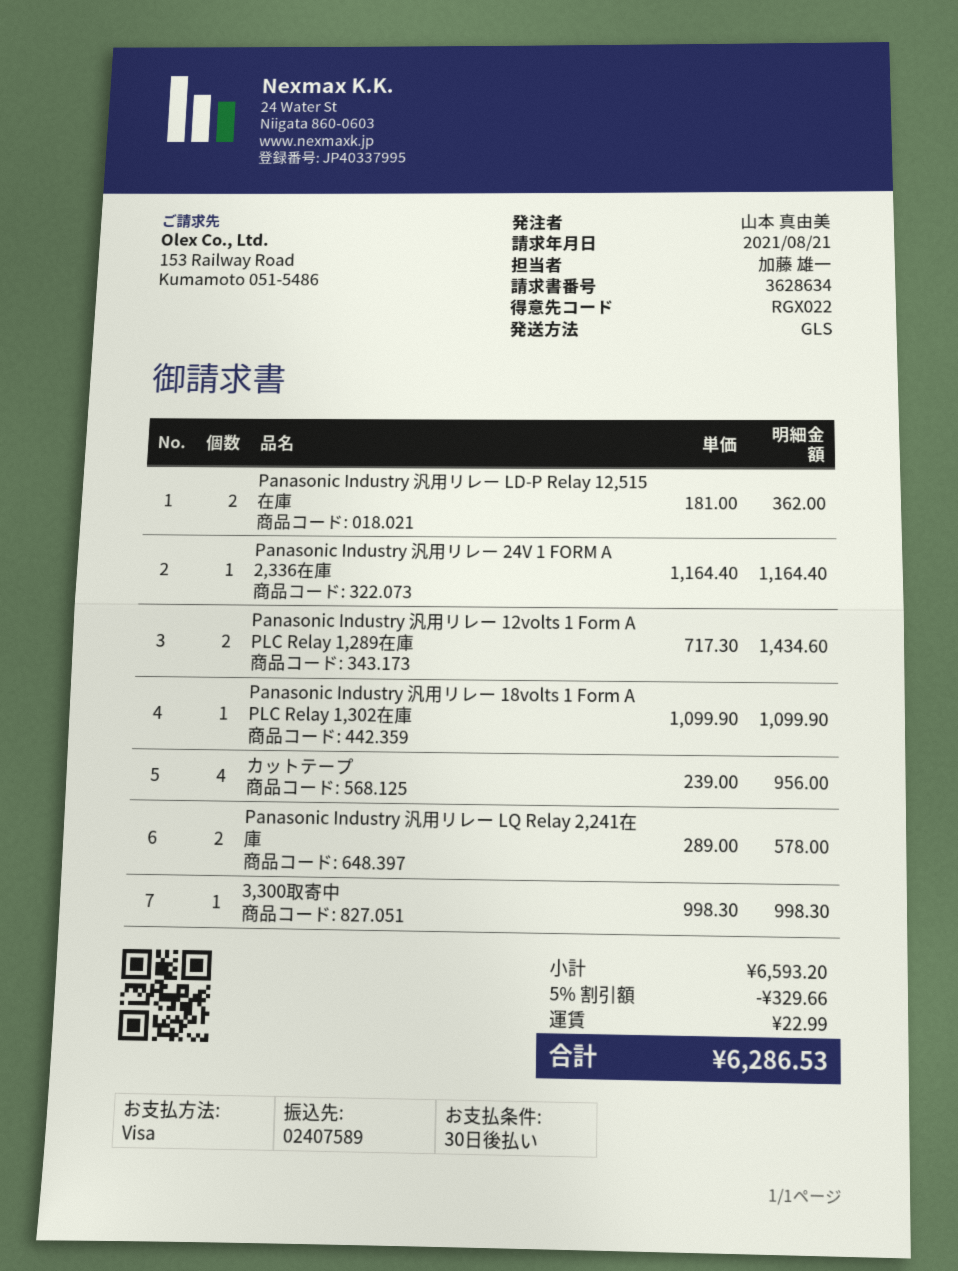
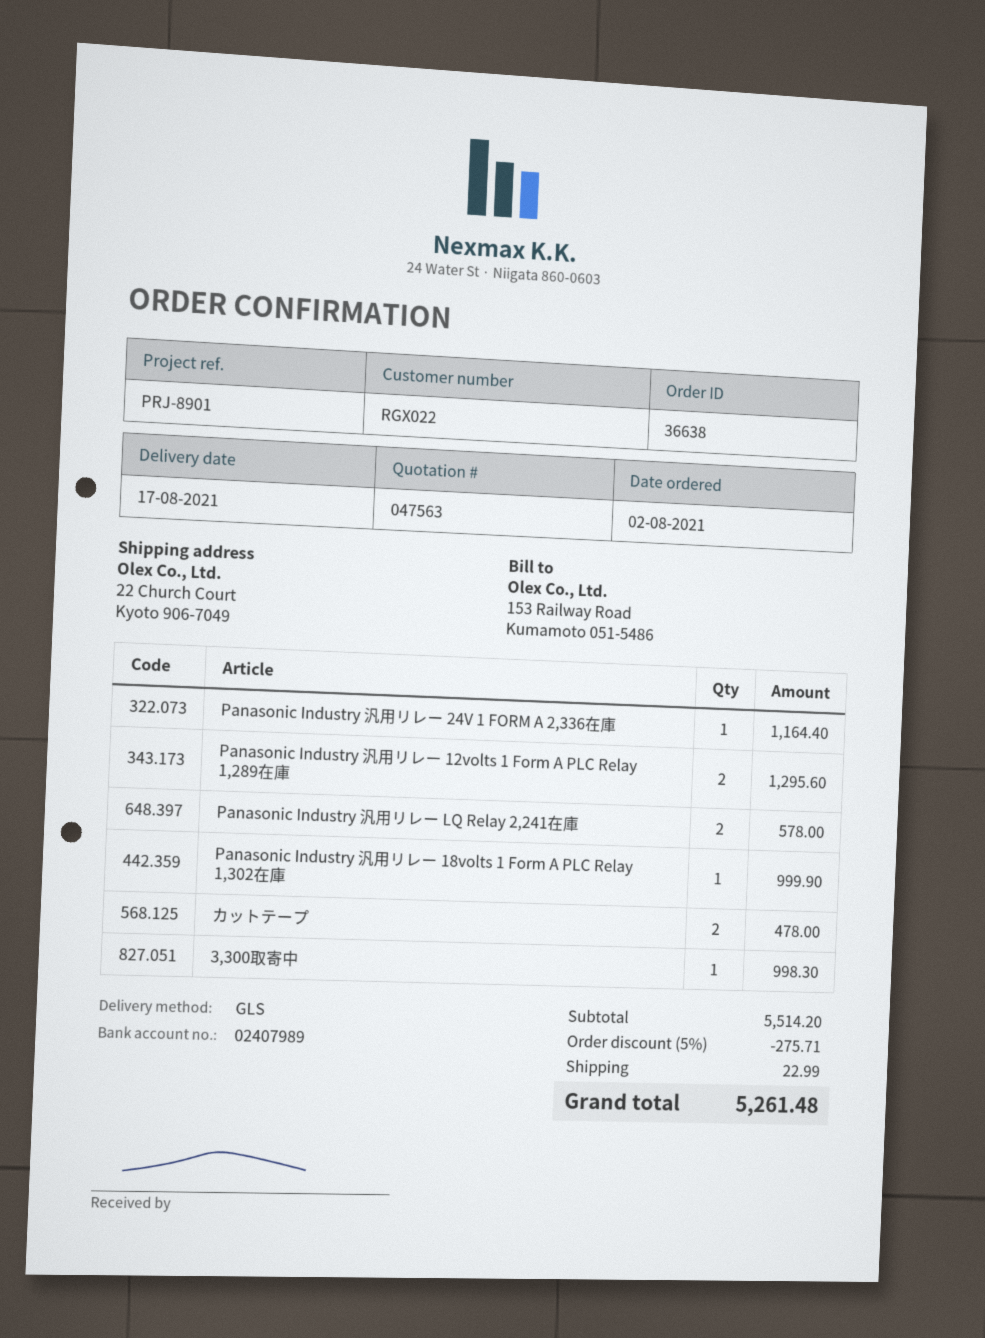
bank account: 02407589 -> 02407989
Panasonic Industry 汎用リレー LD-P Relay 12,515在庫: 2 for 362.00 -> none
Panasonic Industry 汎用リレー 12volts 1 Form A PLC Relay 1,289在庫: 2 for 1434.60 -> 2 for 1295.60
Panasonic Industry 汎用リレー 18volts 1 Form A PLC Relay 1,302在庫: 1 for 1099.90 -> 1 for 999.90
カットテープ: 4 for 956.00 -> 2 for 478.00
subtotal: 6593.20 -> 5514.20
discount: 5% = 329.66 -> 5% = 275.71
total: 6286.53 -> 5261.48

